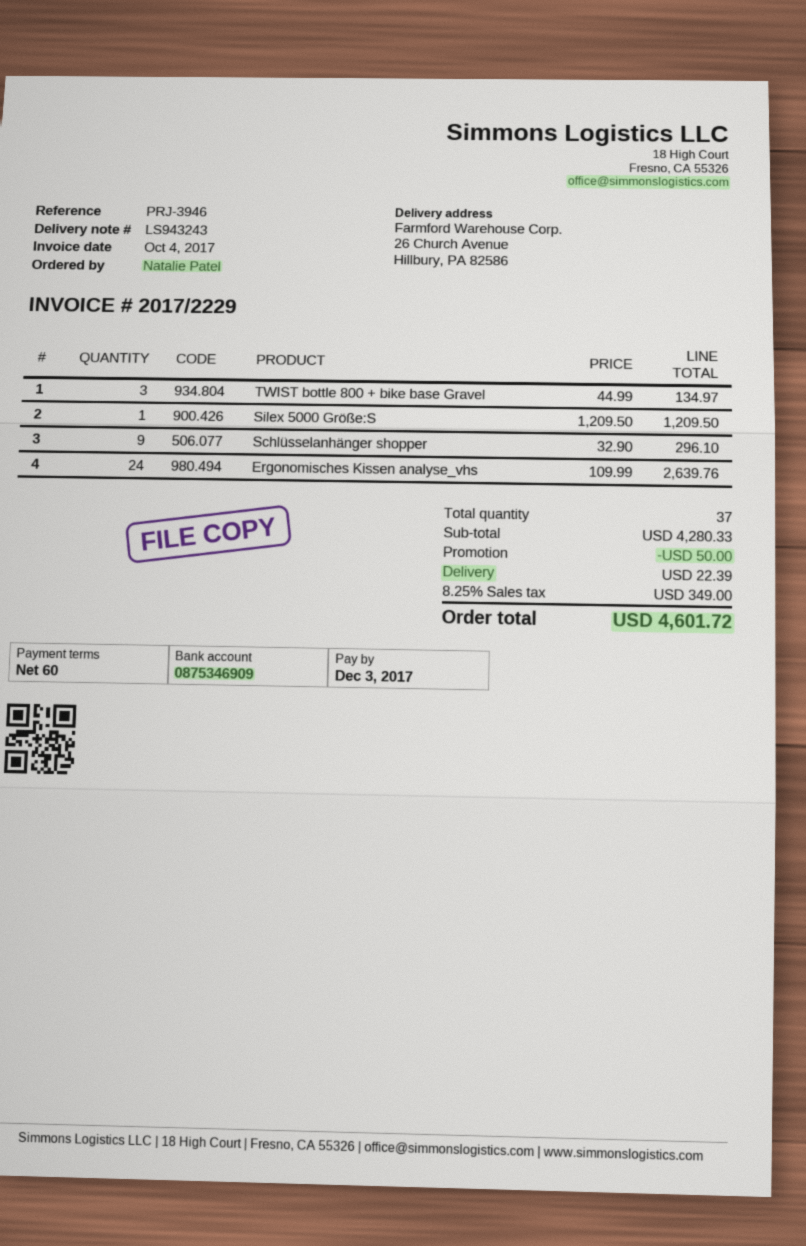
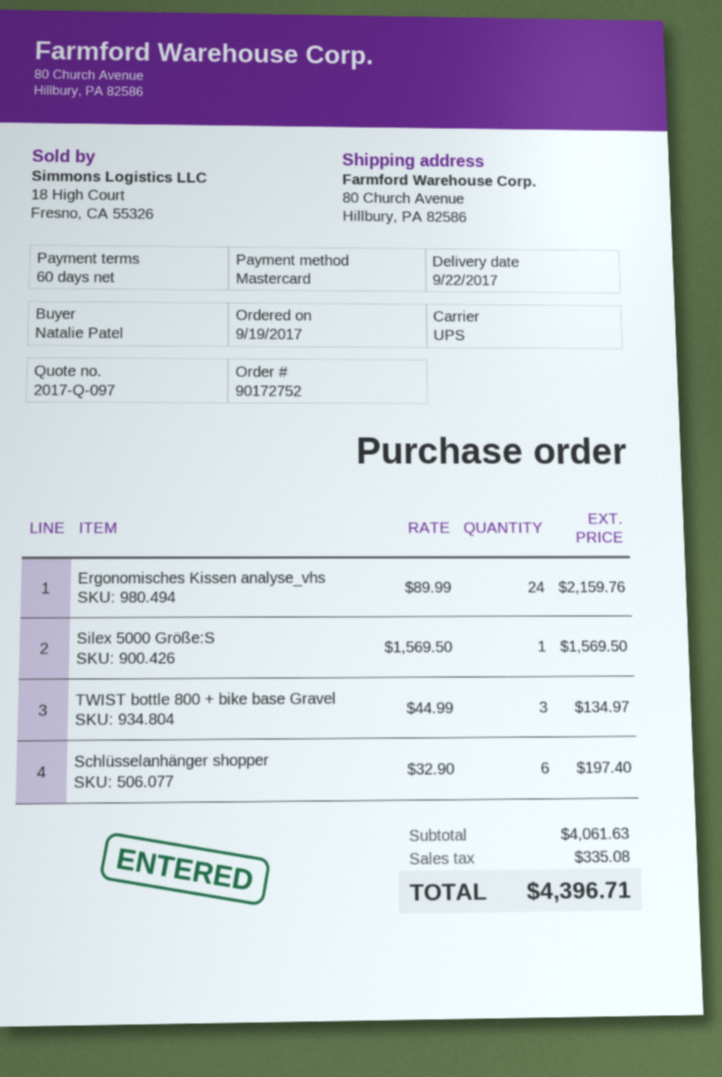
ship to: 26 Church Avenue, Hillbury, PA 82586 -> 80 Church Avenue, Hillbury, PA 82586
Silex 5000 Größe:S: 1 x 1209.50 = 1209.50 -> 1 x 1569.50 = 1569.50
Schlüsselanhänger shopper: 9 x 32.90 = 296.10 -> 6 x 32.90 = 197.40
Ergonomisches Kissen analyse_vhs: 24 x 109.99 = 2639.76 -> 24 x 89.99 = 2159.76
subtotal: 4280.33 -> 4061.63
discount: 50.00 -> none
shipping: 22.39 -> none
tax: 349.00 -> 335.08
total: 4601.72 -> 4396.71

